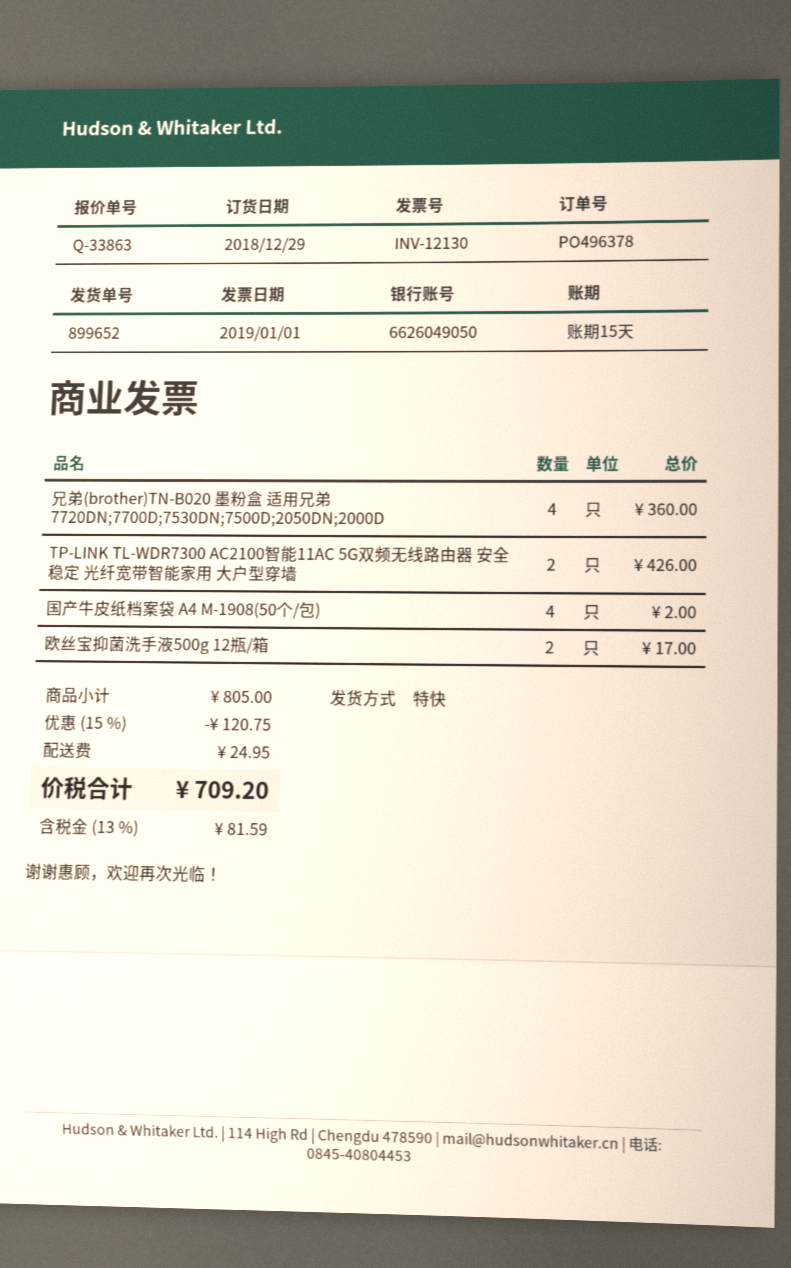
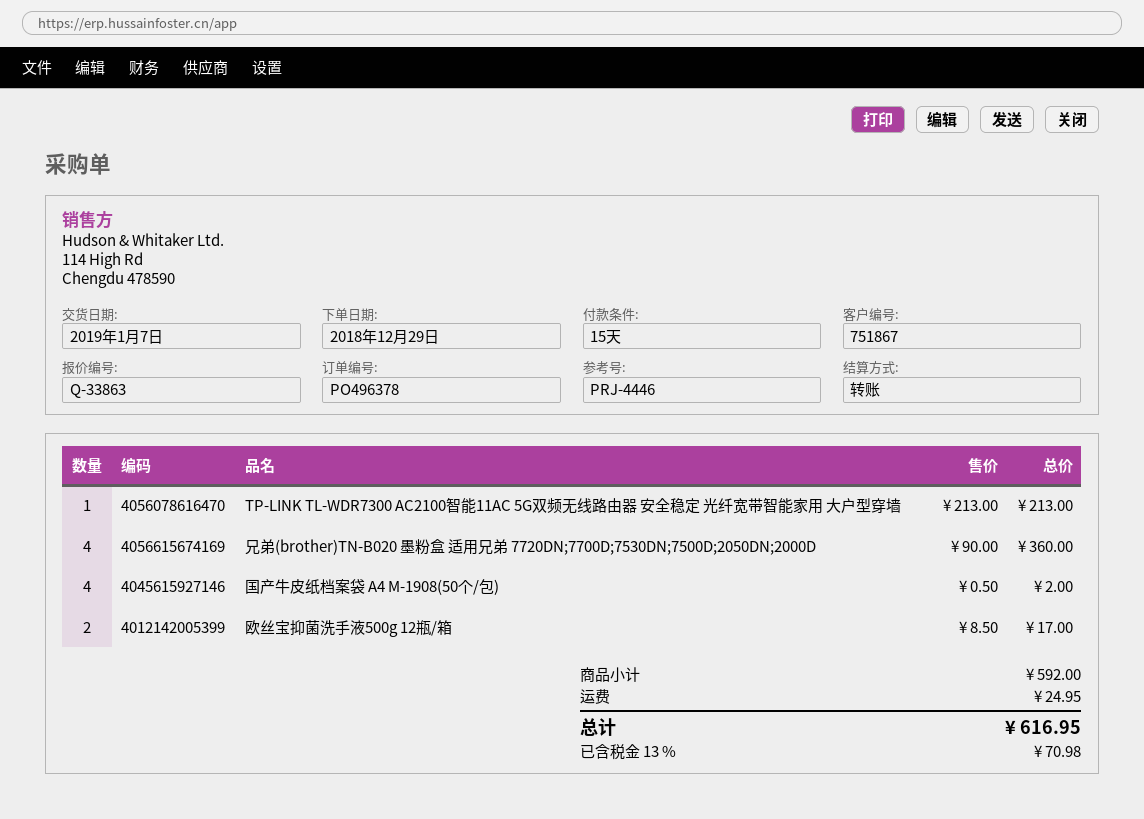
TP-LINK TL-WDR7300 AC2100智能11AC 5G双频无线路由器 安全稳定 光纤宽带智能家用 大户型穿墙: 2 for 426.00 -> 1 for 213.00
subtotal: 805.00 -> 592.00
discount: 15% = 120.75 -> none
tax: 13% = 81.59 -> 13% = 70.98
total: 709.20 -> 616.95

